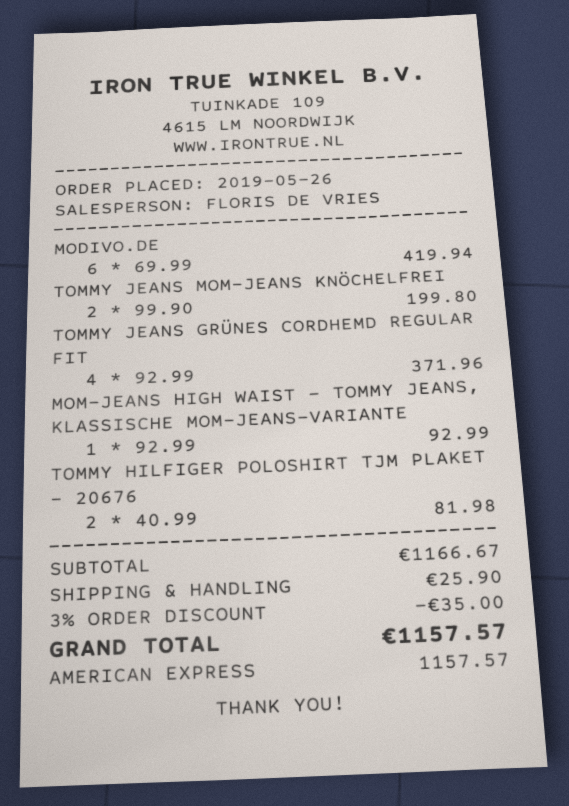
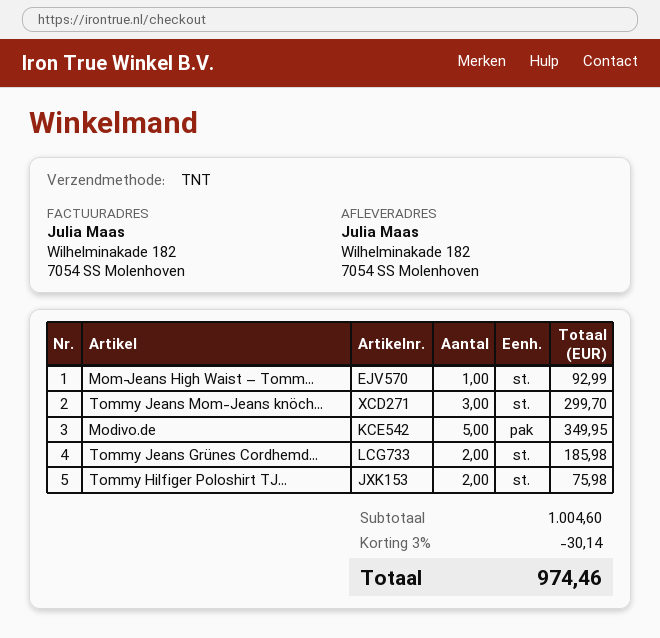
MODIVO.DE: 6 for 419.94 -> 5 for 349.95
TOMMY JEANS MOM-JEANS KNÖCHELFREI: 2 for 199.80 -> 3 for 299.70
TOMMY JEANS GRÜNES CORDHEMD REGULAR FIT: 4 for 371.96 -> 2 for 185.98
TOMMY HILFIGER POLOSHIRT TJM PLAKET – 20676: 2 for 81.98 -> 2 for 75.98
subtotal: 1166.67 -> 1004.60
discount: 3% = 35.00 -> 3% = 30.14
shipping: 25.90 -> none
total: 1157.57 -> 974.46

